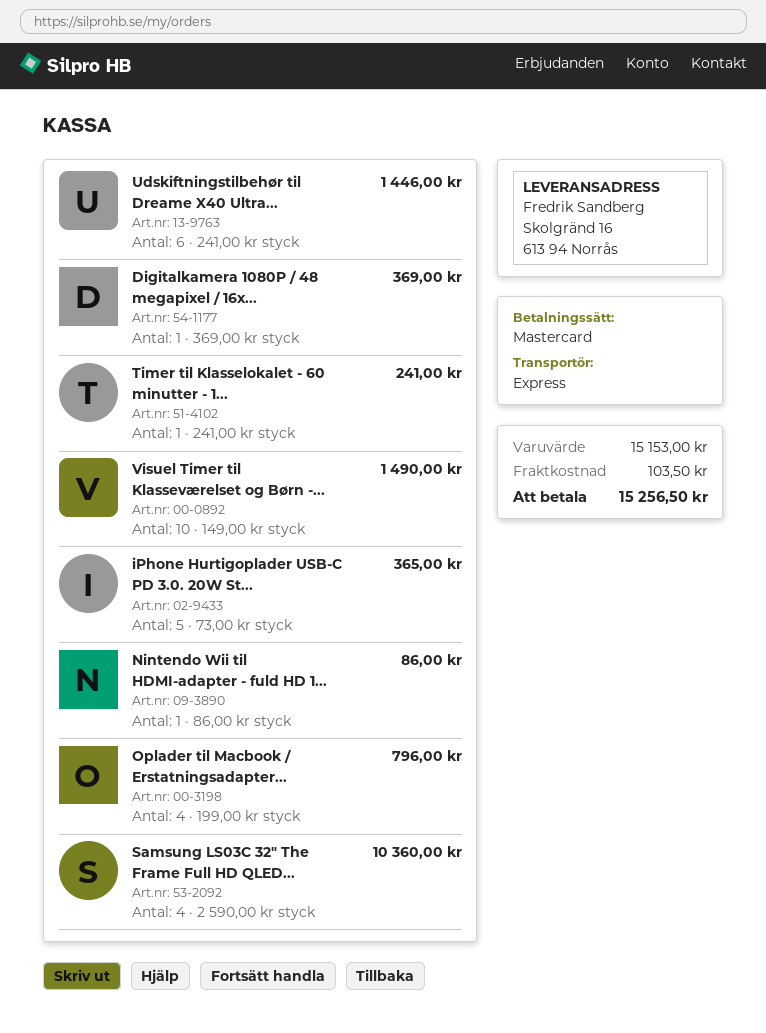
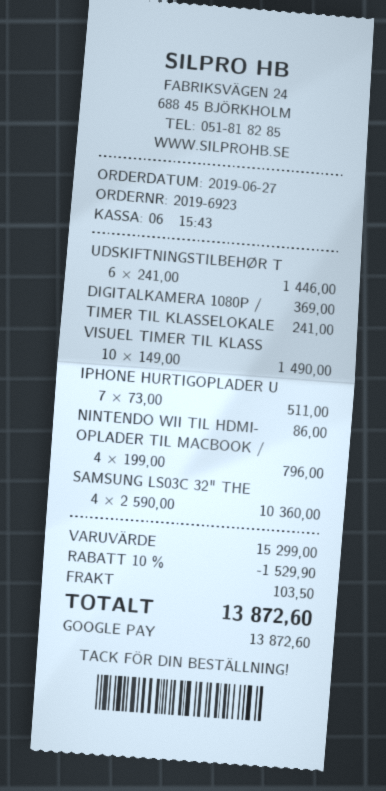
payment method: Mastercard -> Google Pay
iPhone Hurtigoplader USB-C PD 3.0. 20W St...: 5 x 73.00 = 365.00 -> 7 x 73.00 = 511.00
subtotal: 15153.00 -> 15299.00
discount: none -> 10% = 1529.90
total: 15256.50 -> 13872.60

